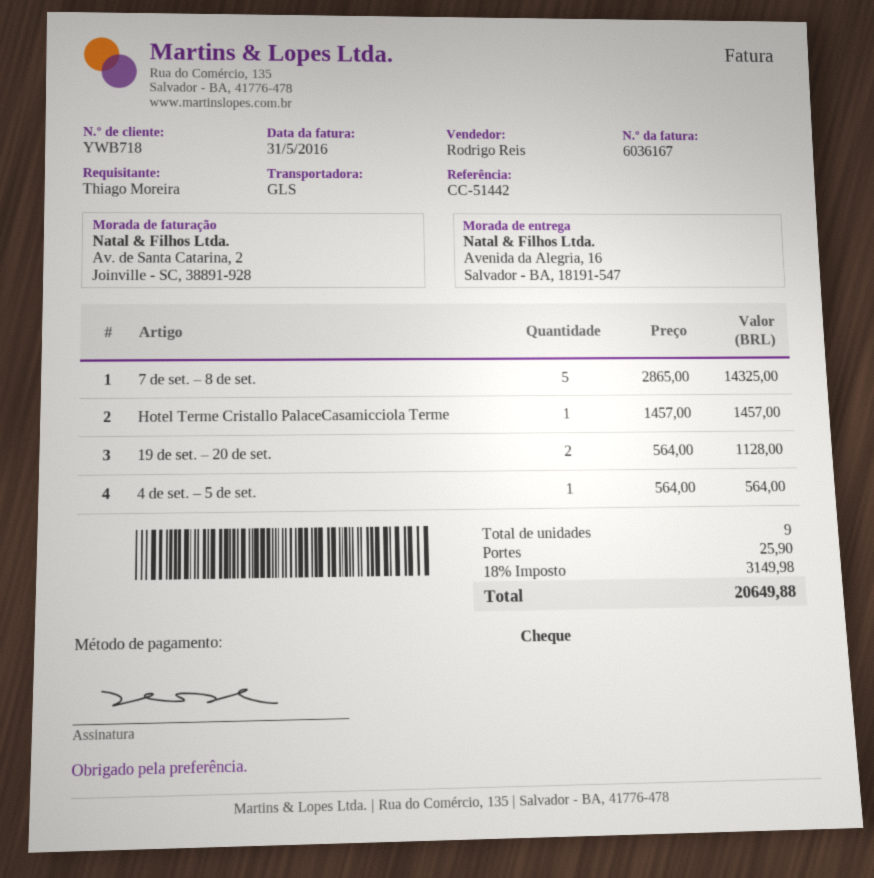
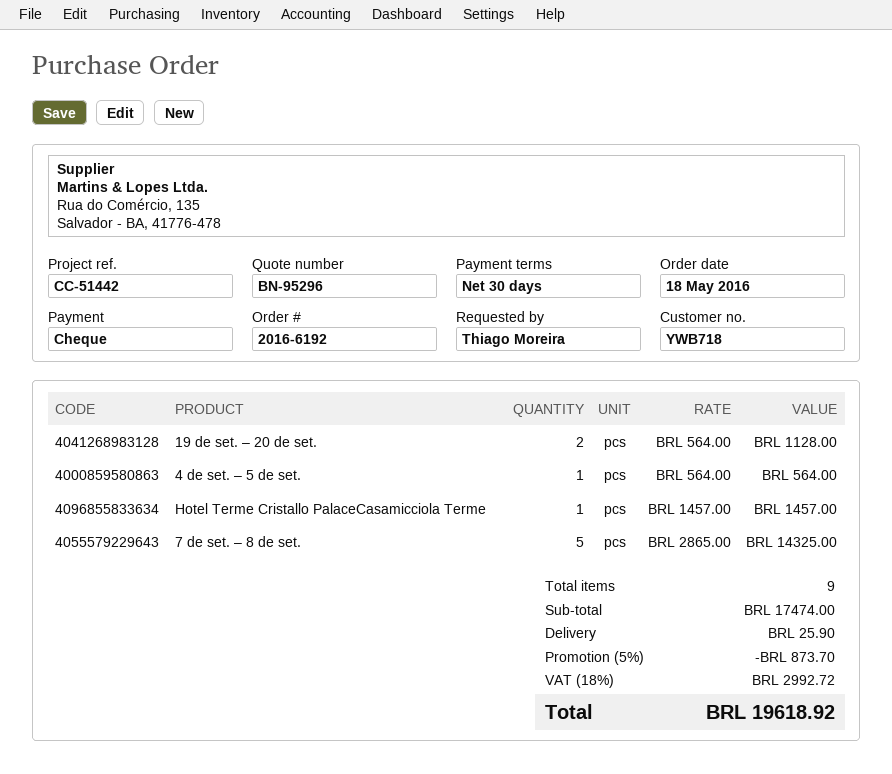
discount: none -> 5% = 873.70
tax: 18% = 3149.98 -> 18% = 2992.72
total: 20649.88 -> 19618.92

